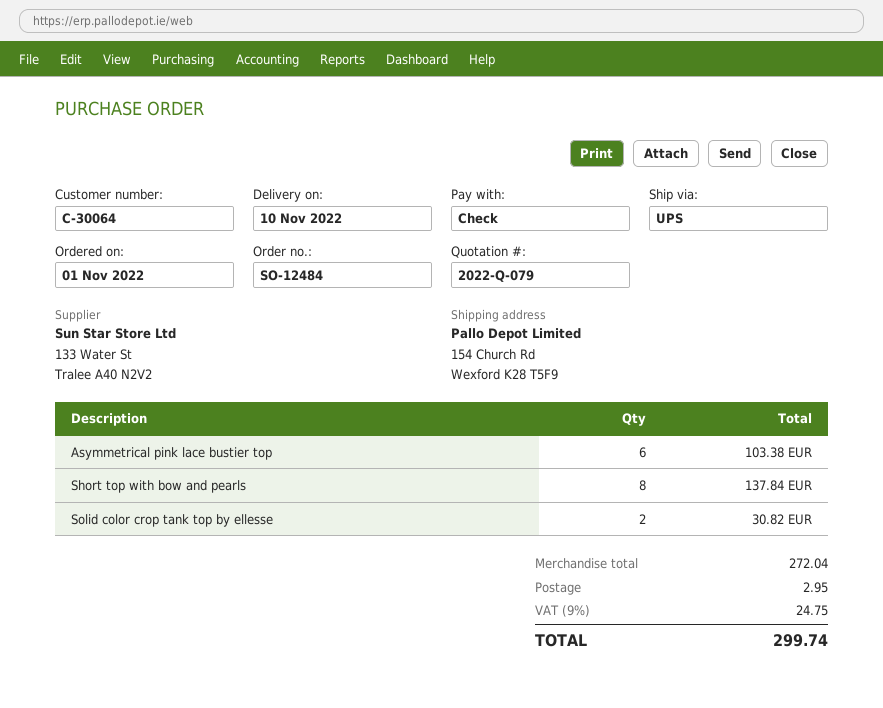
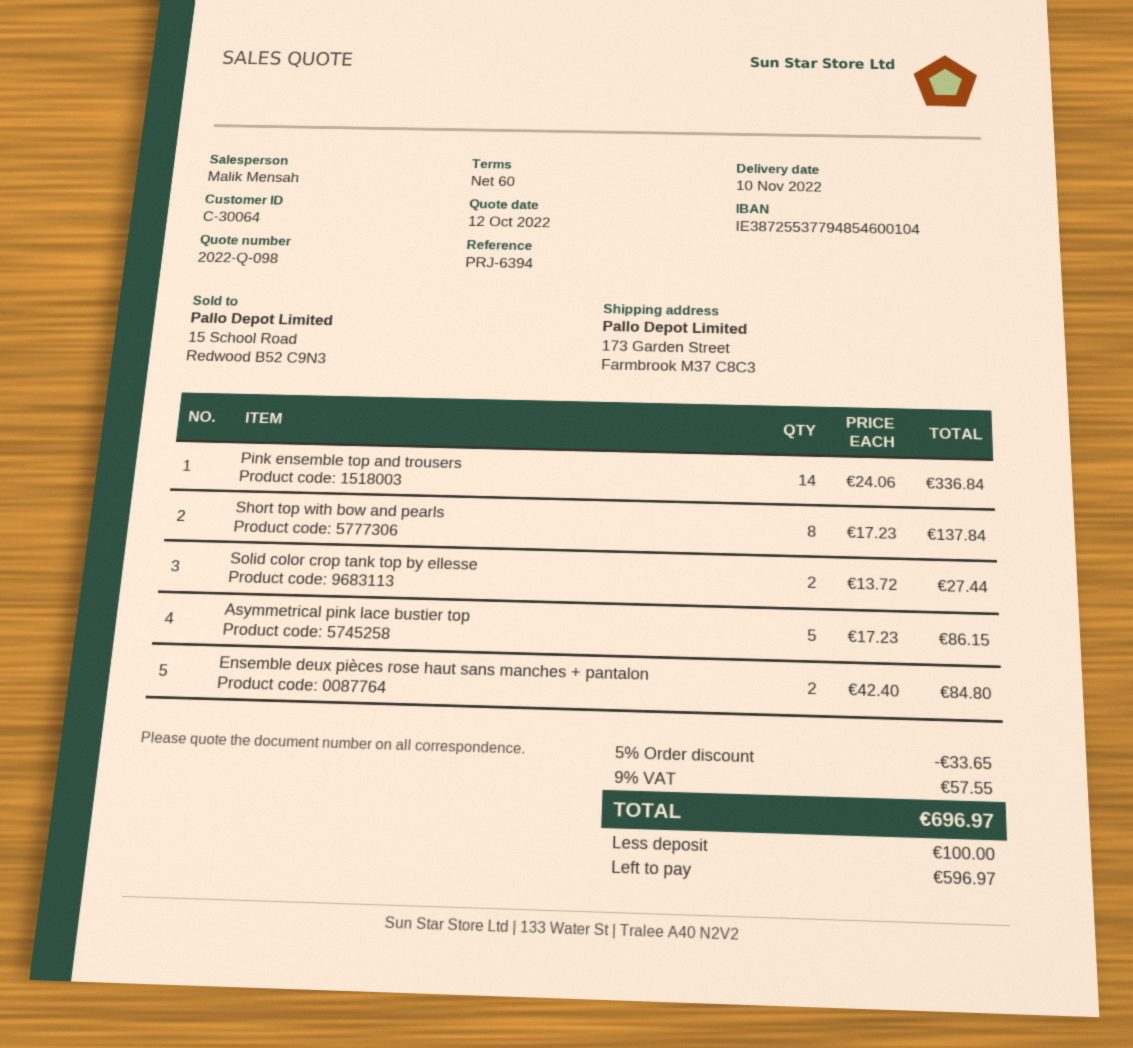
quote number: 2022-Q-079 -> 2022-Q-098
ship to: 154 Church Rd, Wexford K28 T5F9 -> 173 Garden Street, Farmbrook M37 C8C3
Asymmetrical pink lace bustier top: 6 for 103.38 -> 5 for 86.15
Solid color crop tank top by ellesse: 2 for 30.82 -> 2 for 27.44
Pink ensemble top and trousers: none -> 14 for 336.84
Ensemble deux pièces rose haut sans manches + pantalon: none -> 2 for 84.80
discount: none -> 5% = 33.65
shipping: 2.95 -> none
tax: 9% = 24.75 -> 9% = 57.55
total: 299.74 -> 696.97

